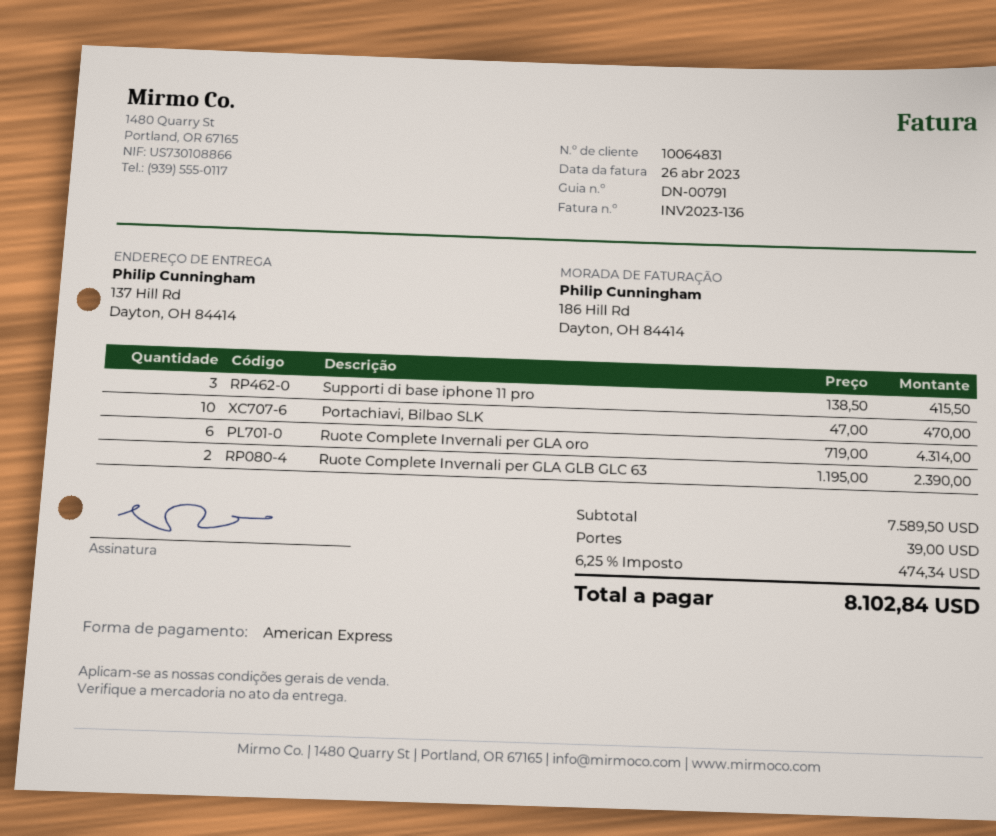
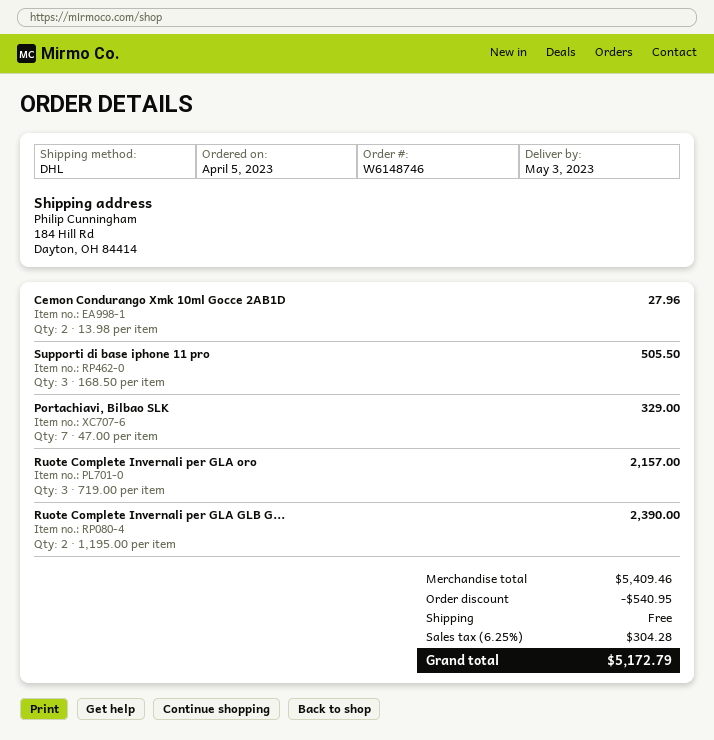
ship to: 137 Hill Rd, Dayton, OH 84414 -> 184 Hill Rd, Dayton, OH 84414
Supporti di base iphone 11 pro: 3 x 138.50 = 415.50 -> 3 x 168.50 = 505.50
Portachiavi, Bilbao SLK: 10 x 47.00 = 470.00 -> 7 x 47.00 = 329.00
Ruote Complete Invernali per GLA oro: 6 x 719.00 = 4314.00 -> 3 x 719.00 = 2157.00
Cemon Condurango Xmk 10ml Gocce 2AB1D: none -> 2 x 13.98 = 27.96
subtotal: 7589.50 -> 5409.46
discount: none -> 540.95
shipping: 39.00 -> 0.00
tax: 6.25% = 474.34 -> 6.25% = 304.28
total: 8102.84 -> 5172.79

